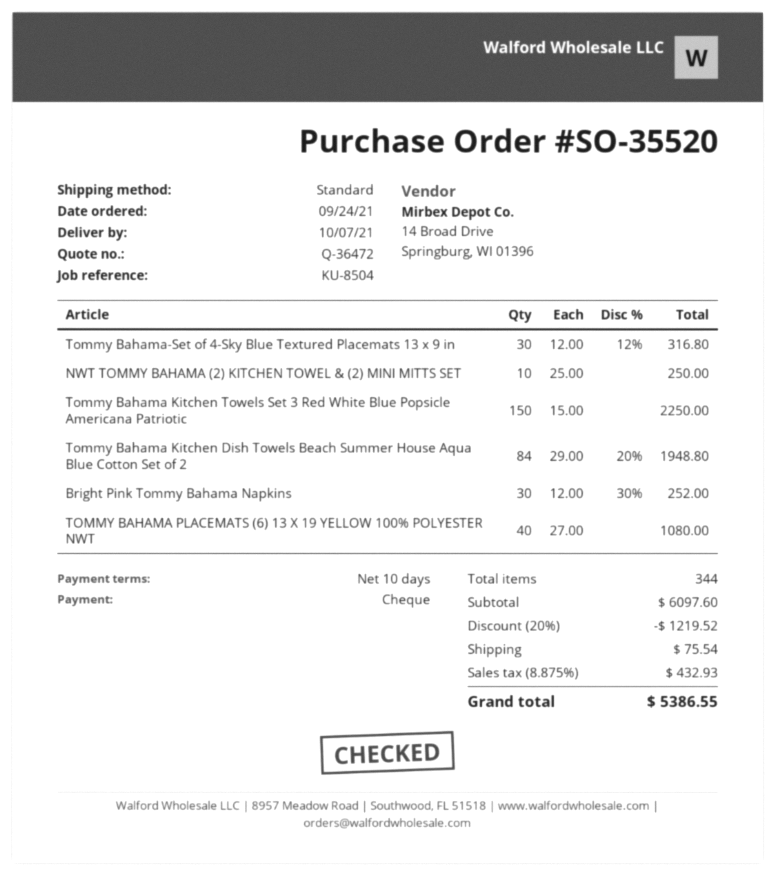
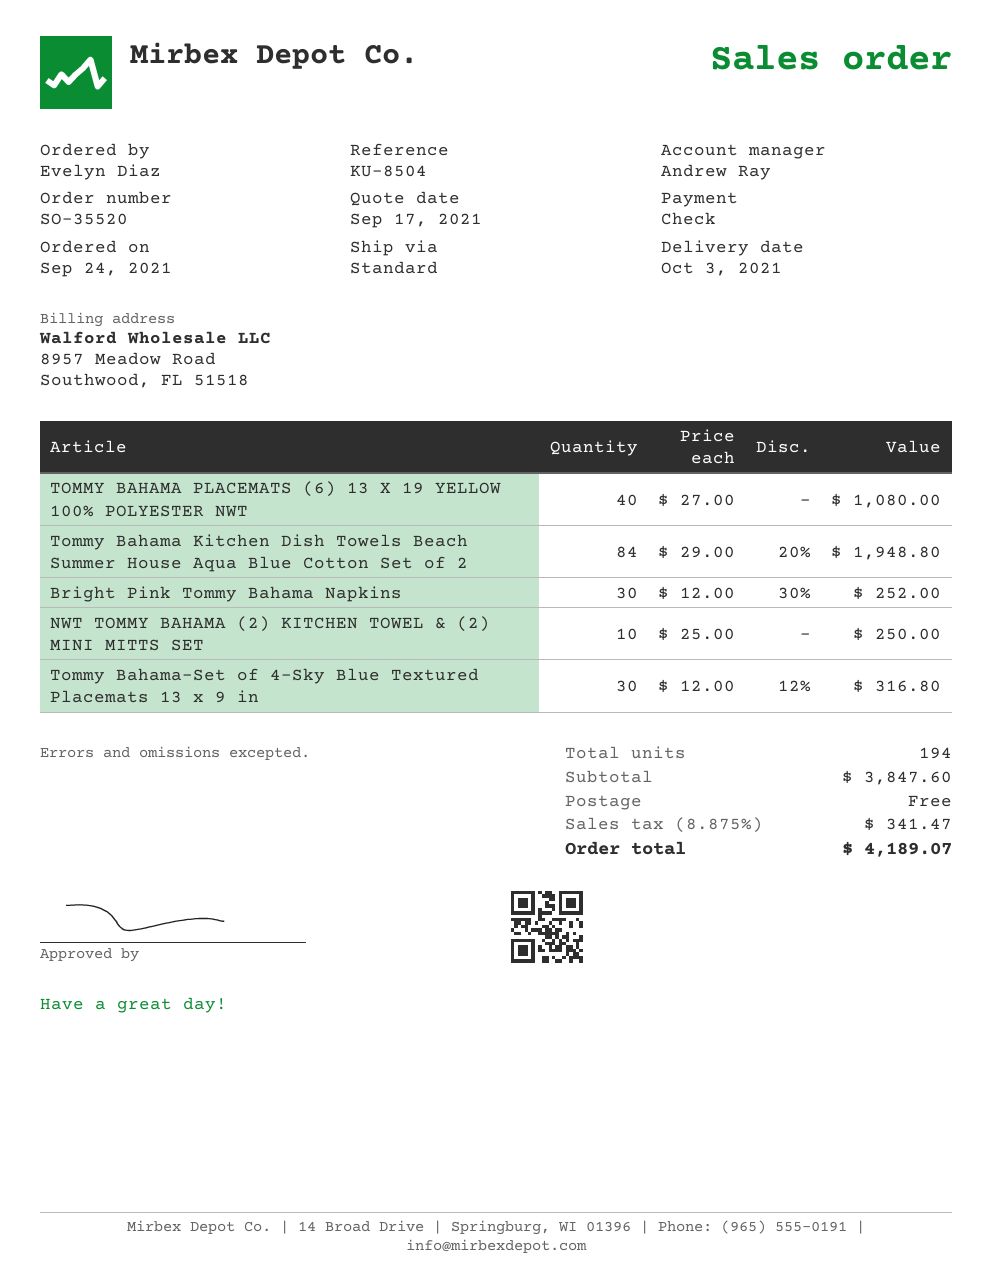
delivery date: 2021-10-07 -> 2021-10-03
Tommy Bahama Kitchen Towels Set 3 Red White Blue Popsicle Americana Patriotic: 150 x 15.00 = 2250.00 -> none
total quantity: 344 -> 194
subtotal: 6097.60 -> 3847.60
discount: 20% = 1219.52 -> none
shipping: 75.54 -> 0.00
tax: 8.875% = 432.93 -> 8.875% = 341.47
total: 5386.55 -> 4189.07

